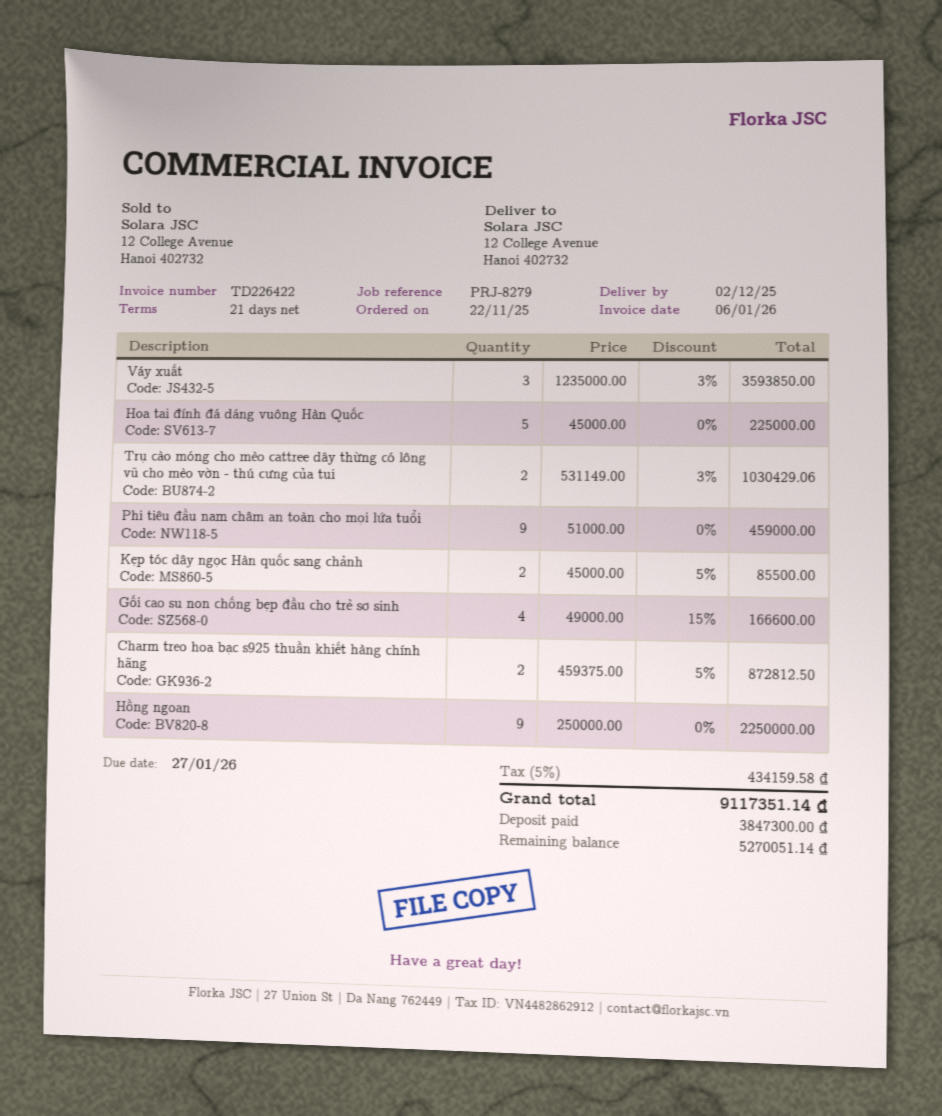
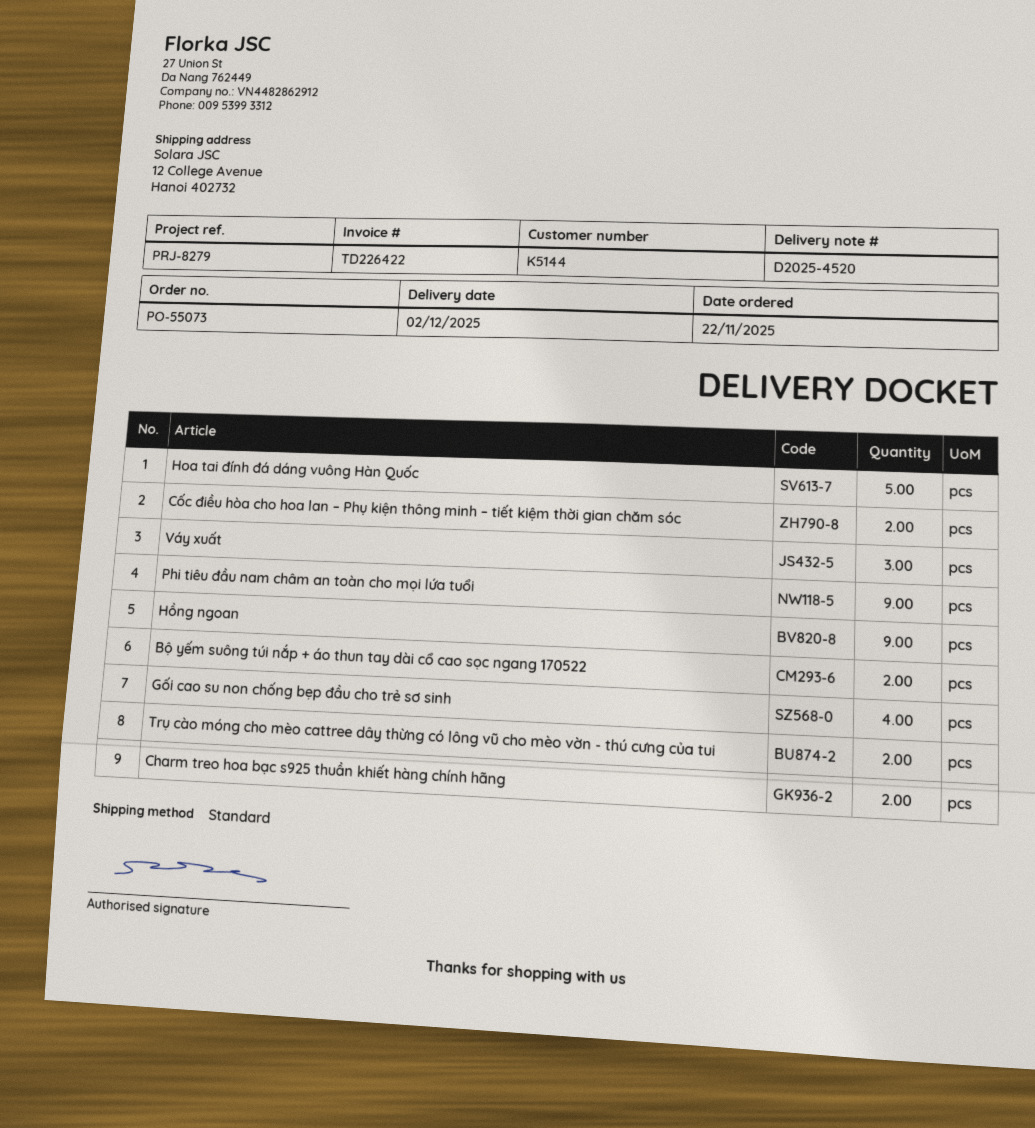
Kẹp tóc dây ngọc Hàn quốc sang chảnh: 2 -> none
Cốc điều hòa cho hoa lan – Phụ kiện thông minh – tiết kiệm thời gian chăm sóc: none -> 2
Bộ yếm suông túi nắp + áo thun tay dài cổ cao sọc ngang 170522: none -> 2

